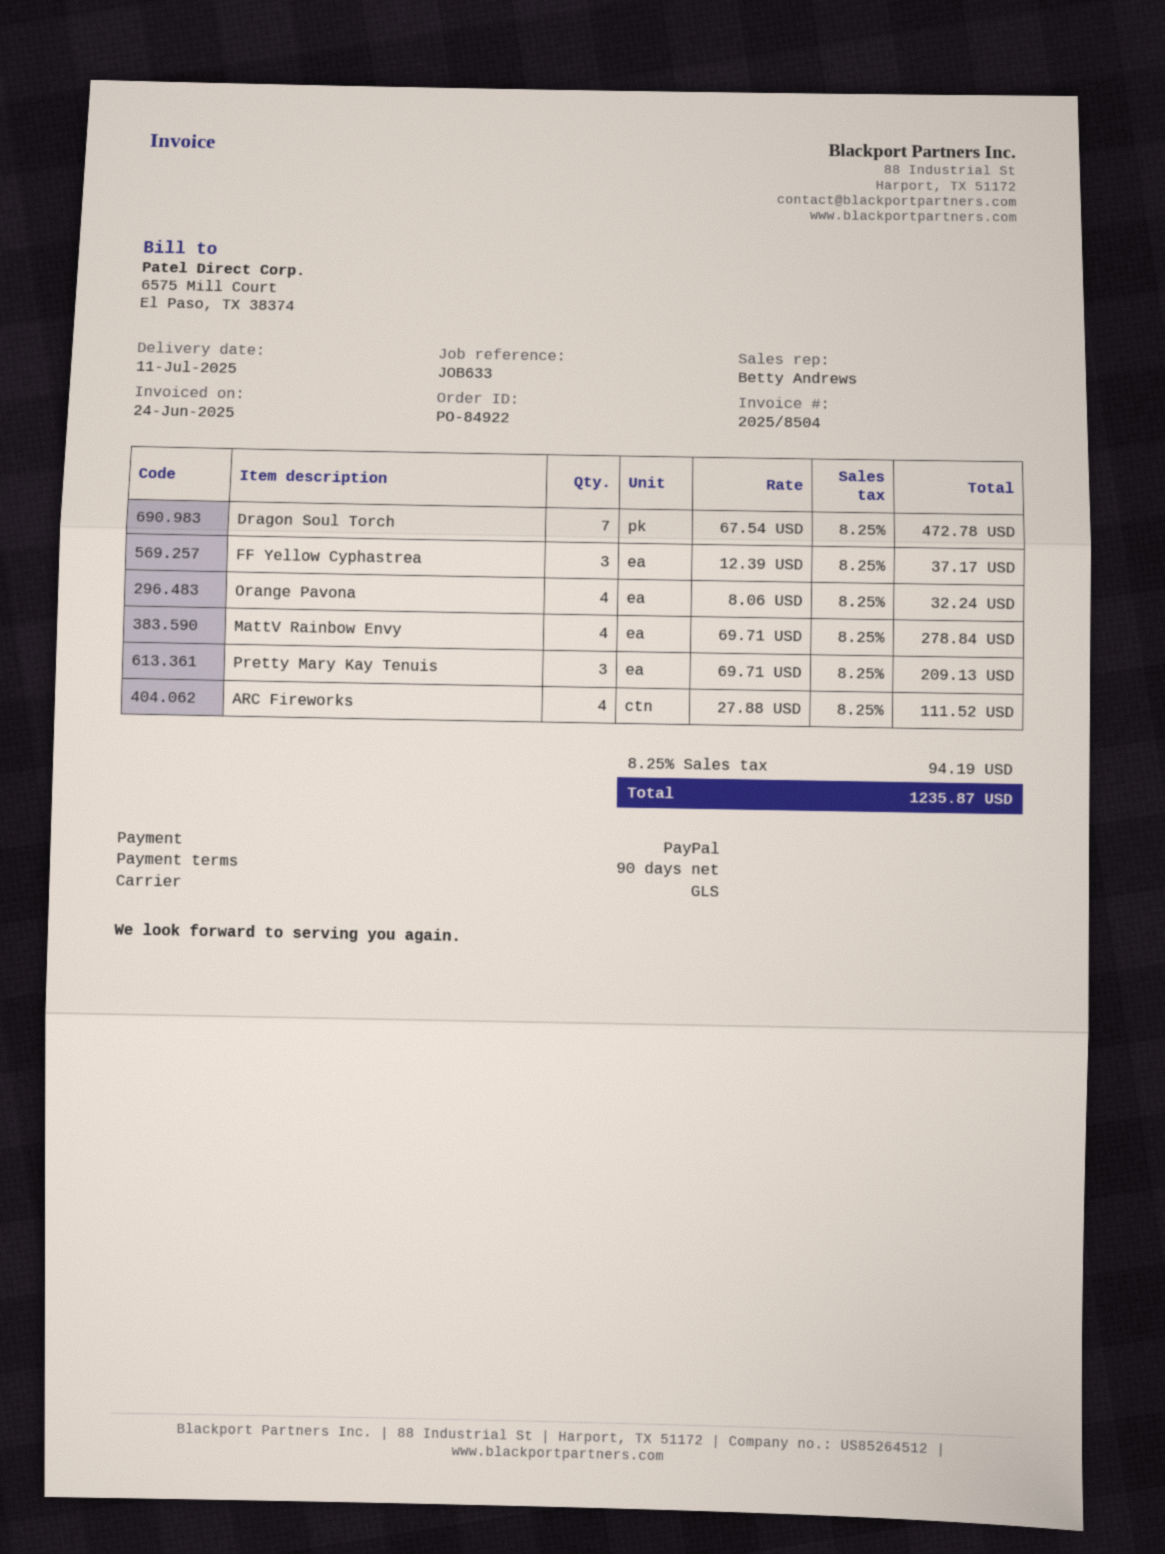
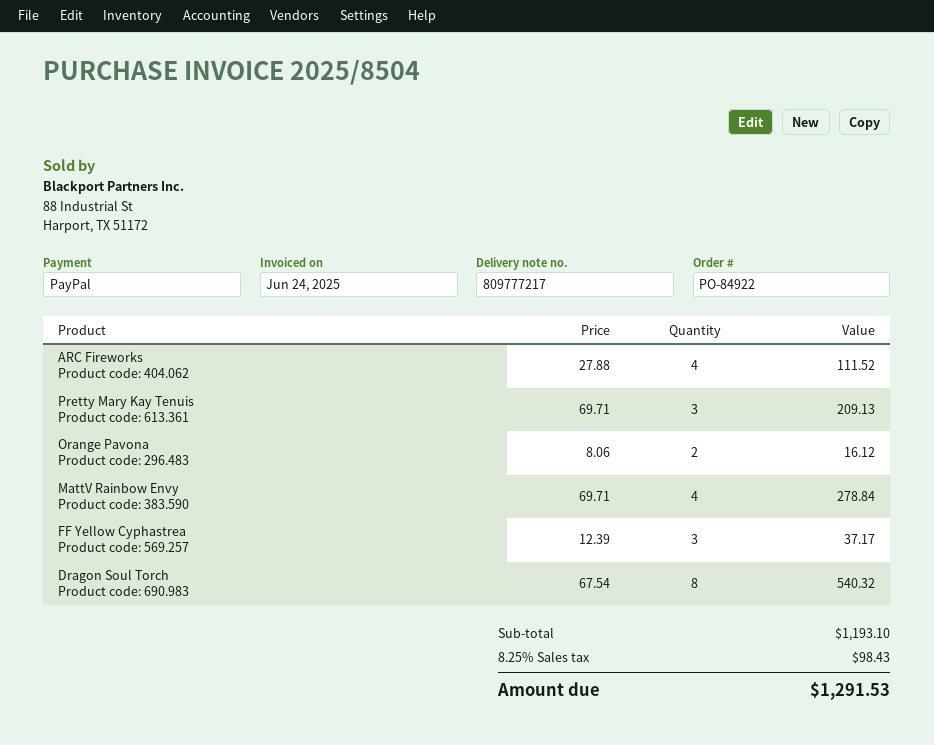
Dragon Soul Torch: 7 x 67.54 = 472.78 -> 8 x 67.54 = 540.32
Orange Pavona: 4 x 8.06 = 32.24 -> 2 x 8.06 = 16.12
tax: 8.25% = 94.19 -> 8.25% = 98.43
total: 1235.87 -> 1291.53

